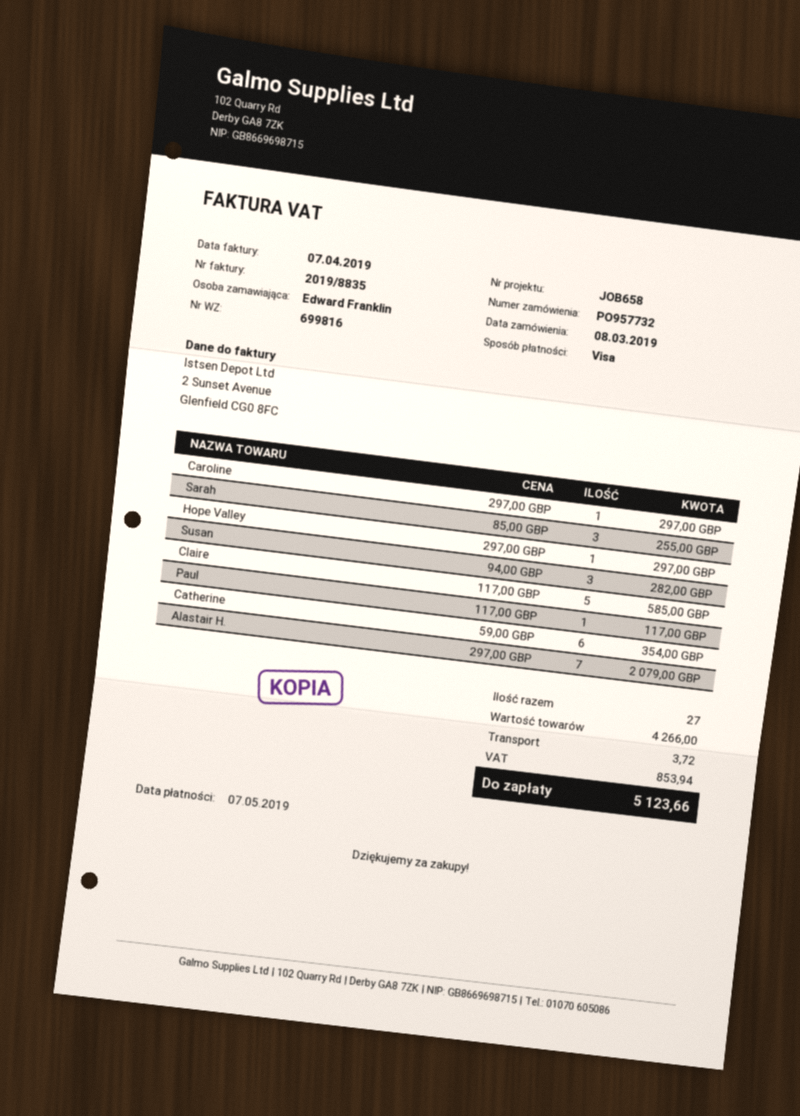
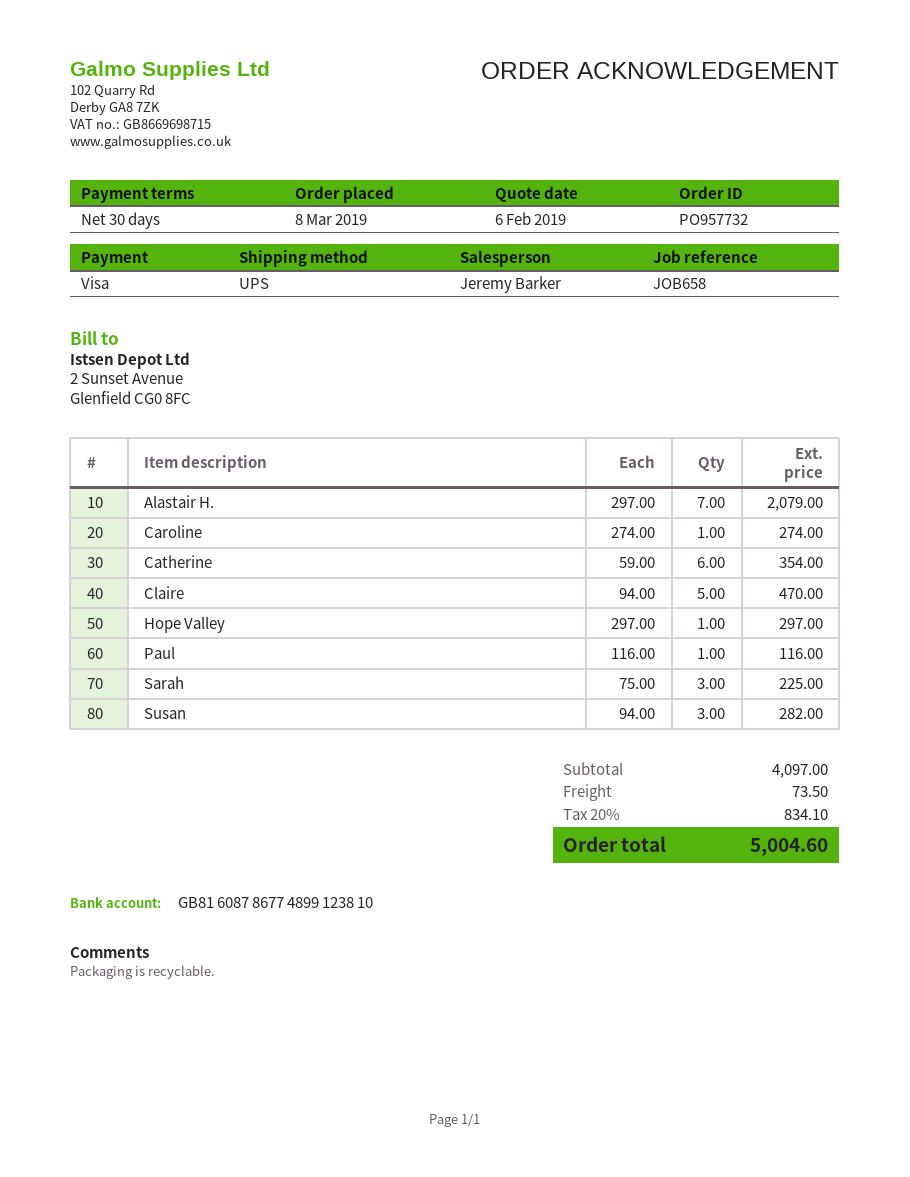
Caroline: 1 x 297.00 = 297.00 -> 1 x 274.00 = 274.00
Sarah: 3 x 85.00 = 255.00 -> 3 x 75.00 = 225.00
Claire: 5 x 117.00 = 585.00 -> 5 x 94.00 = 470.00
Paul: 1 x 117.00 = 117.00 -> 1 x 116.00 = 116.00
subtotal: 4266.00 -> 4097.00
shipping: 3.72 -> 73.50
tax: 853.94 -> 834.10
total: 5123.66 -> 5004.60

